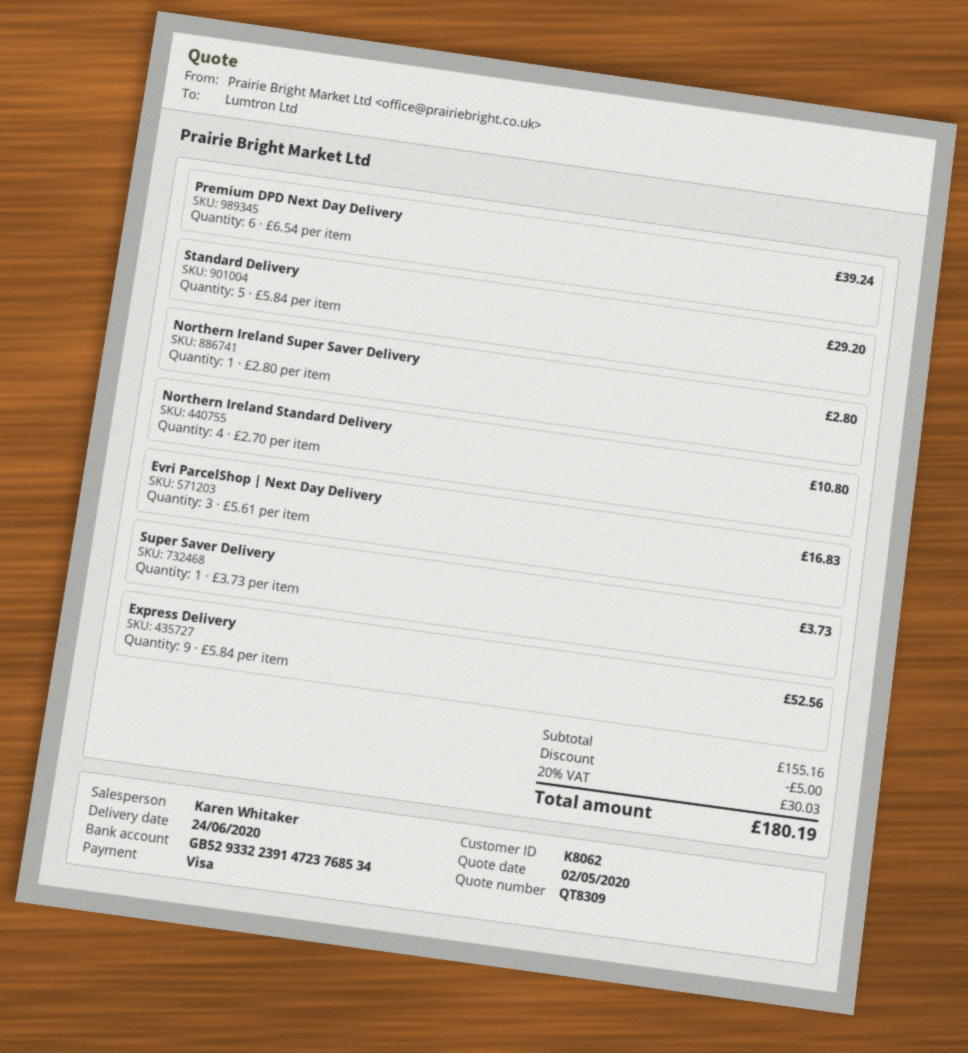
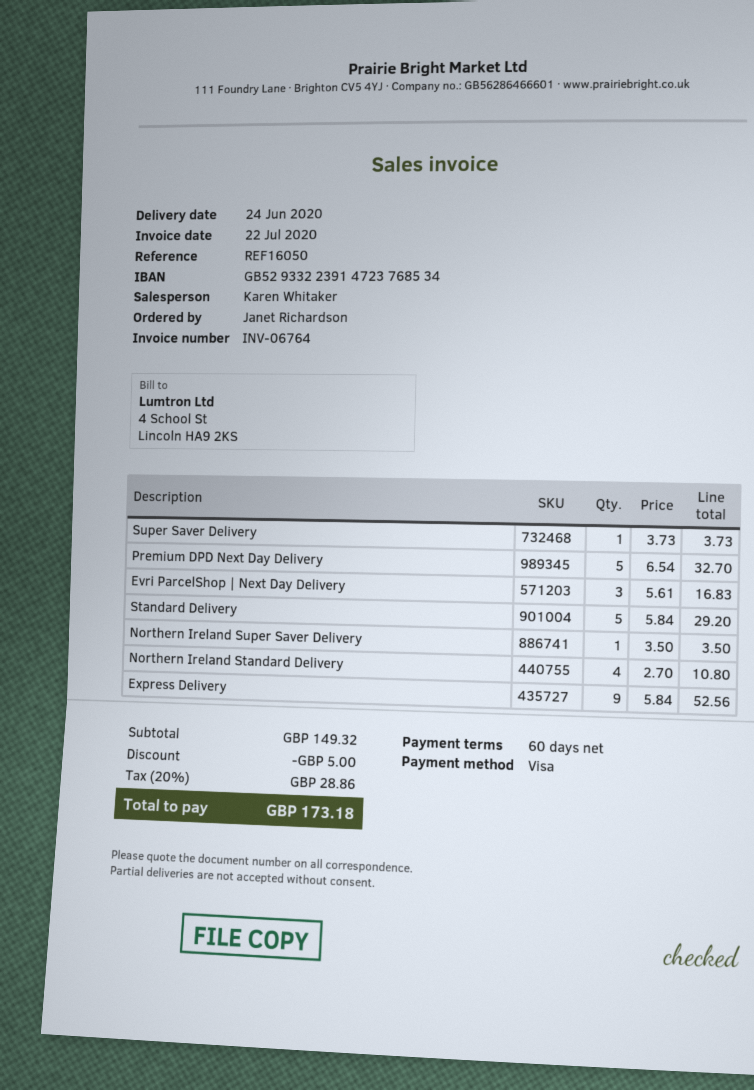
Premium DPD Next Day Delivery: 6 x 6.54 = 39.24 -> 5 x 6.54 = 32.70
Northern Ireland Super Saver Delivery: 1 x 2.80 = 2.80 -> 1 x 3.50 = 3.50
subtotal: 155.16 -> 149.32
tax: 20% = 30.03 -> 20% = 28.86
total: 180.19 -> 173.18

